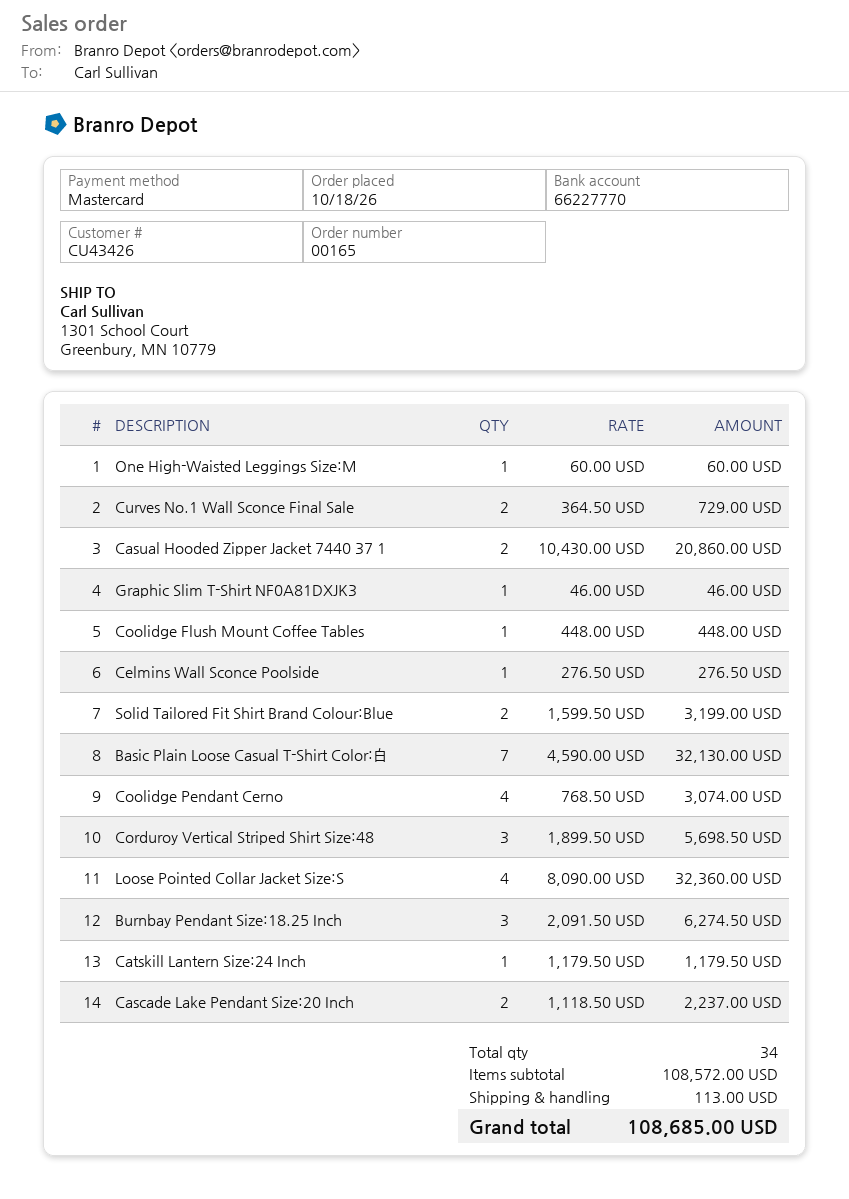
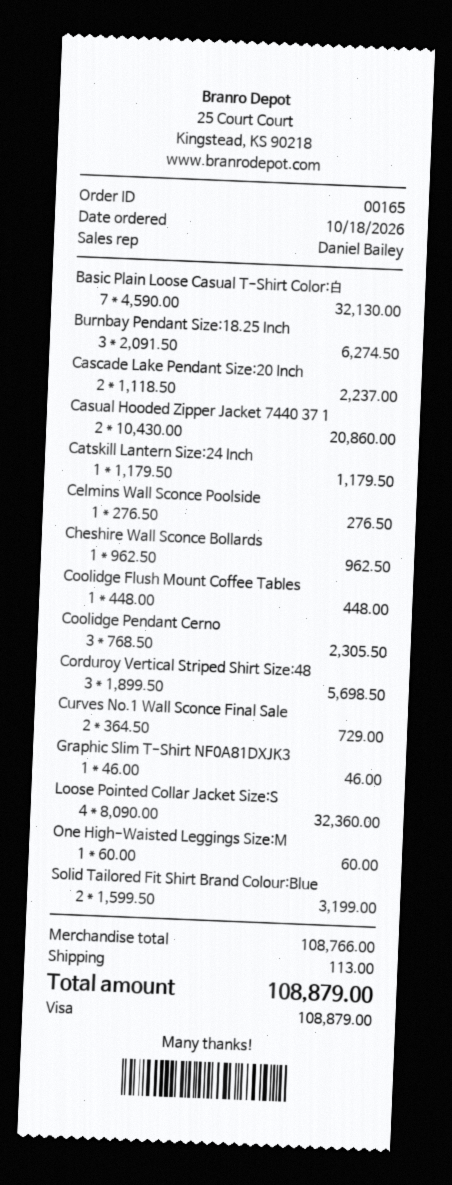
payment method: Mastercard -> Visa
Coolidge Pendant Cerno: 4 x 768.50 = 3074.00 -> 3 x 768.50 = 2305.50
Cheshire Wall Sconce Bollards: none -> 1 x 962.50 = 962.50
subtotal: 108572.00 -> 108766.00
total: 108685.00 -> 108879.00

